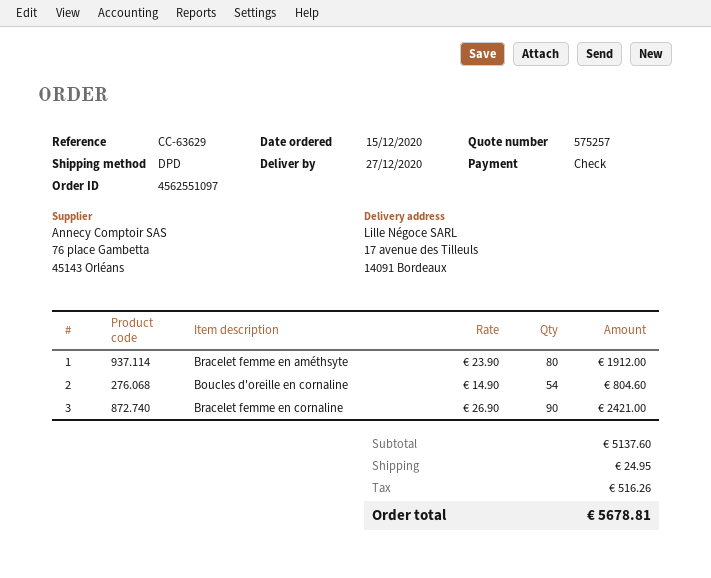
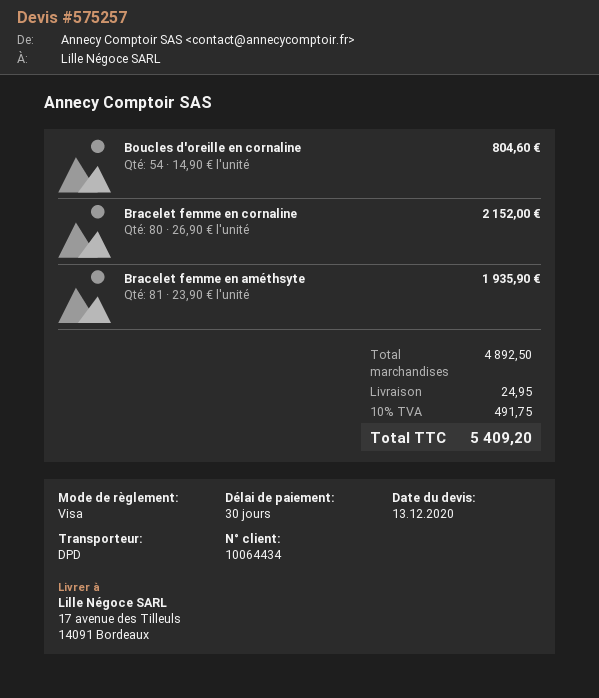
payment method: cheque -> Visa
Bracelet femme en améthsyte: 80 x 23.90 = 1912.00 -> 81 x 23.90 = 1935.90
Bracelet femme en cornaline: 90 x 26.90 = 2421.00 -> 80 x 26.90 = 2152.00
subtotal: 5137.60 -> 4892.50
tax: 516.26 -> 491.75
total: 5678.81 -> 5409.20

